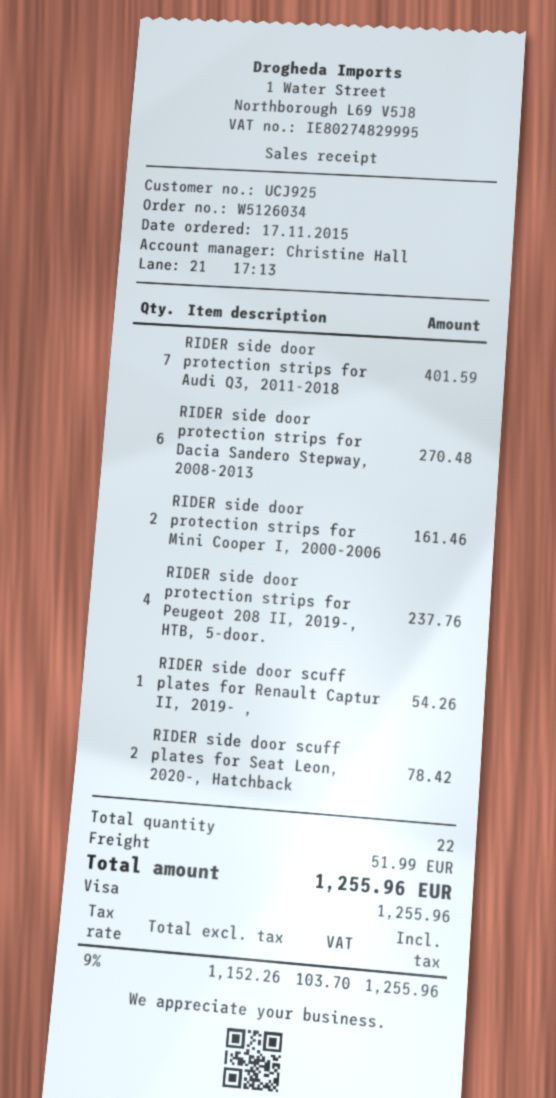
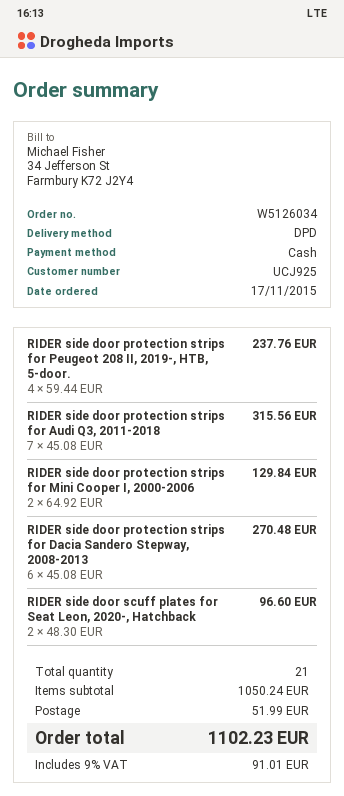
payment method: Visa -> cash
RIDER side door protection strips for Audi Q3, 2011-2018: 7 for 401.59 -> 7 for 315.56
RIDER side door protection strips for Mini Cooper I, 2000-2006: 2 for 161.46 -> 2 for 129.84
RIDER side door scuff plates for Renault Captur II, 2019- ,: 1 for 54.26 -> none
RIDER side door scuff plates for Seat Leon, 2020-, Hatchback: 2 for 78.42 -> 2 for 96.60
total quantity: 22 -> 21
tax: 9% = 103.70 -> 9% = 91.01
total: 1255.96 -> 1102.23

